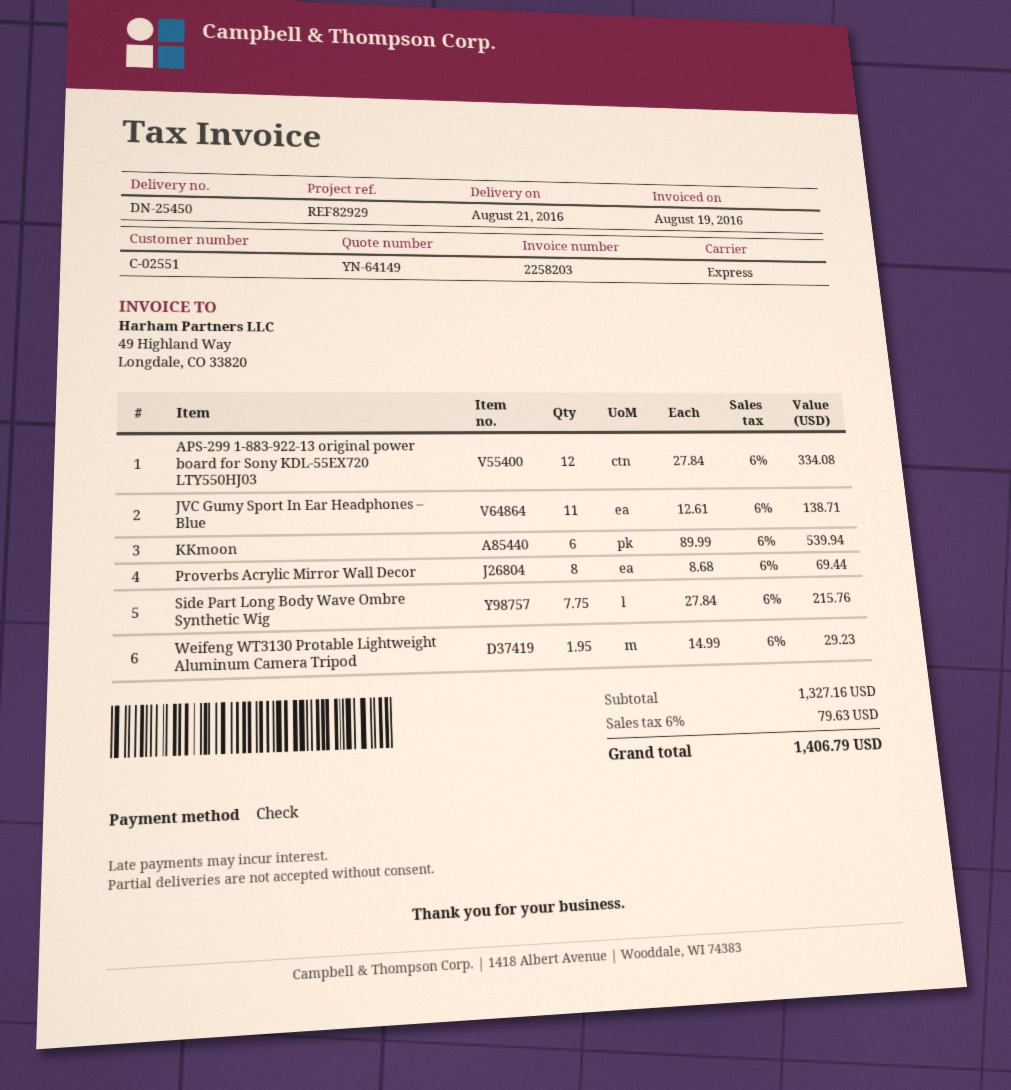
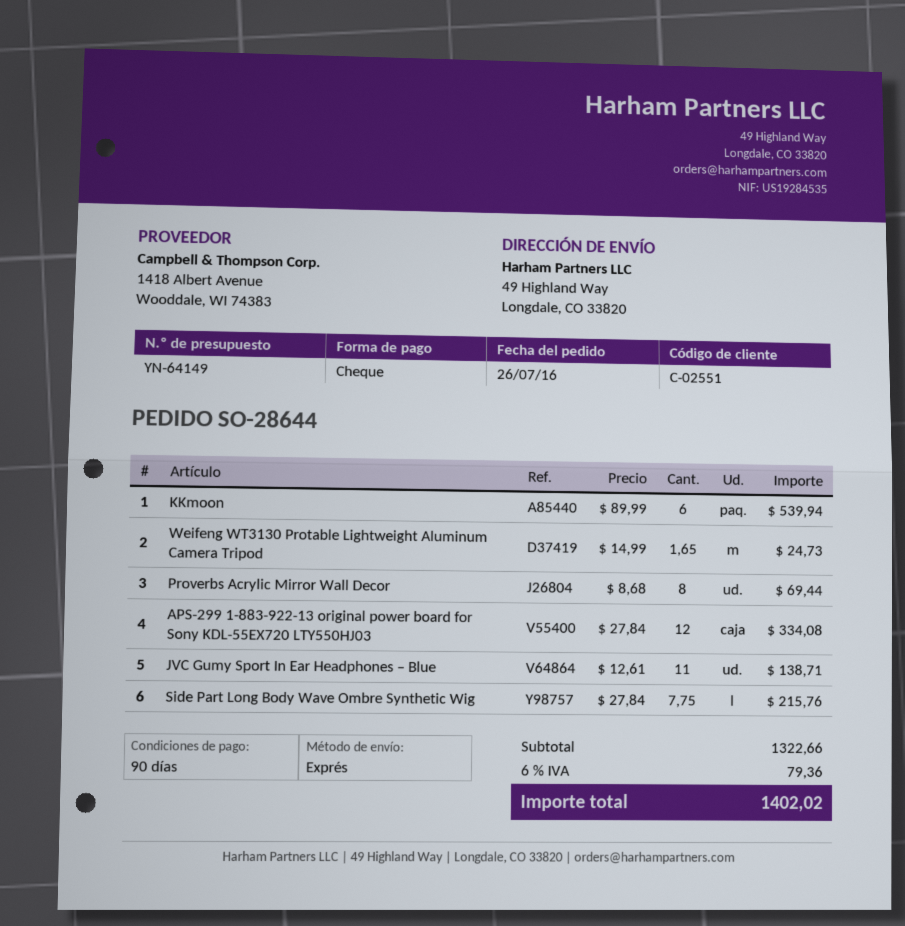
Weifeng WT3130 Protable Lightweight Aluminum Camera Tripod: 1.95 x 14.99 = 29.23 -> 1.65 x 14.99 = 24.73
subtotal: 1327.16 -> 1322.66
tax: 6% = 79.63 -> 6% = 79.36
total: 1406.79 -> 1402.02

